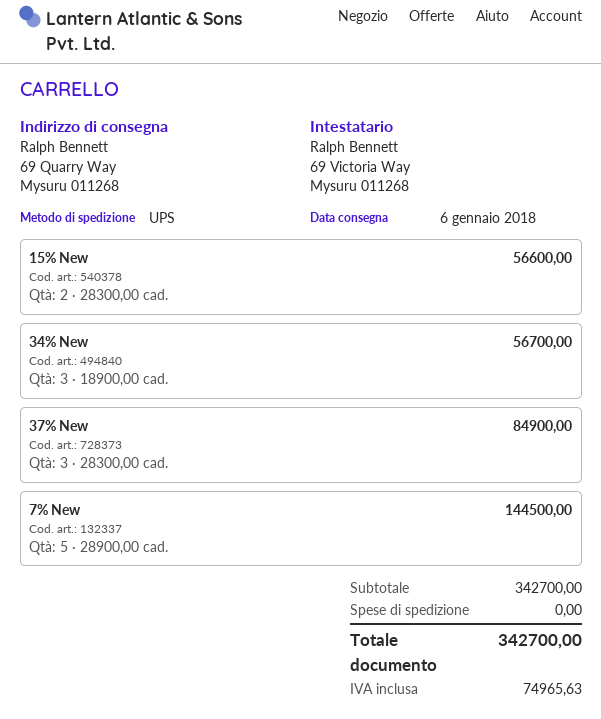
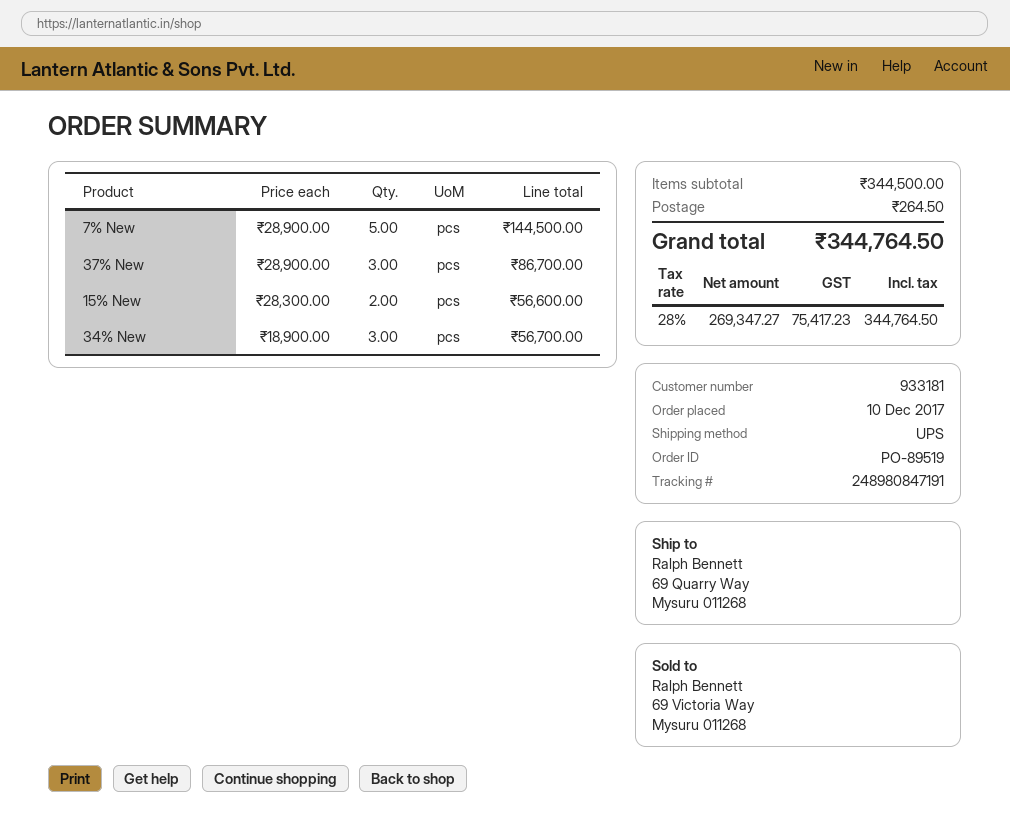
37% New: 3 x 28300.00 = 84900.00 -> 3 x 28900.00 = 86700.00
subtotal: 342700.00 -> 344500.00
shipping: 0.00 -> 264.50
tax: 74965.63 -> 75417.23
total: 342700.00 -> 344764.50

